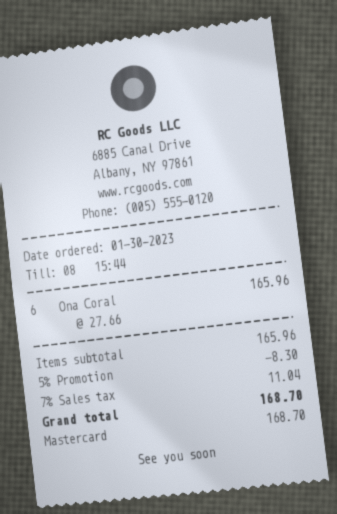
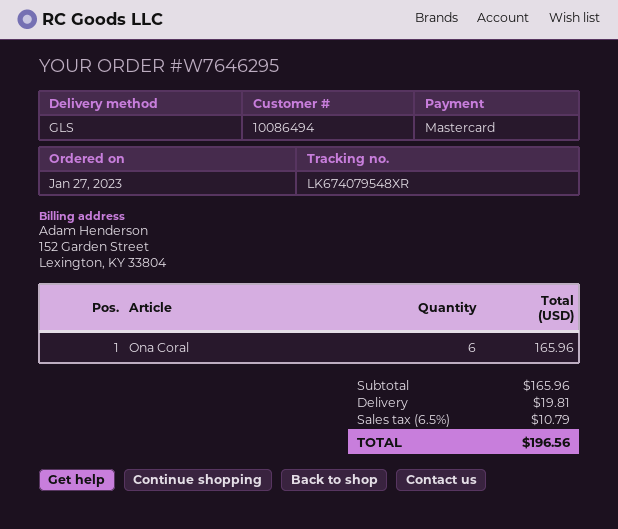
order date: 2023-01-30 -> 2023-01-27
discount: 5% = 8.30 -> none
shipping: none -> 19.81
tax: 7% = 11.04 -> 6.5% = 10.79
total: 168.70 -> 196.56

